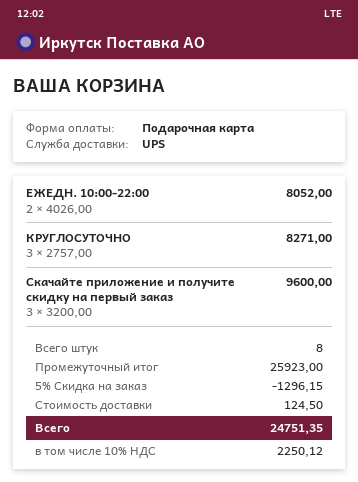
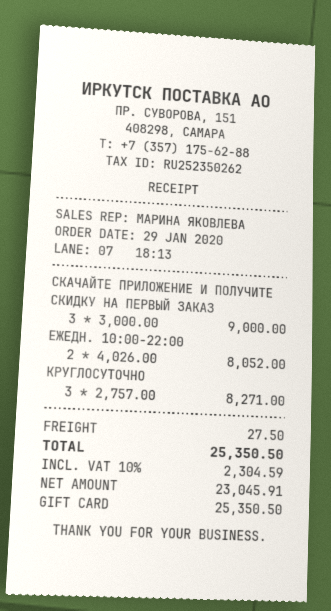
Скачайте приложение и получите скидку на первый заказ: 3 x 3200.00 = 9600.00 -> 3 x 3000.00 = 9000.00
discount: 5% = 1296.15 -> none
shipping: 124.50 -> 27.50
tax: 10% = 2250.12 -> 10% = 2304.59
total: 24751.35 -> 25350.50

